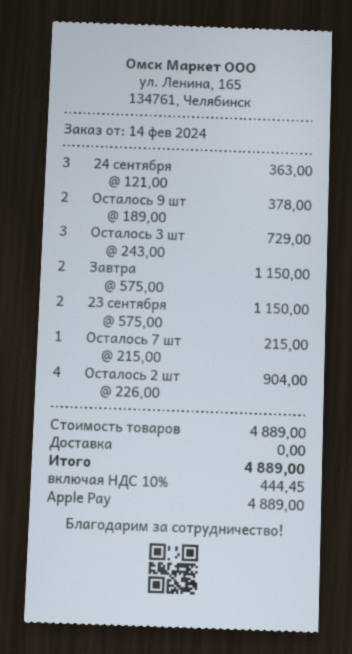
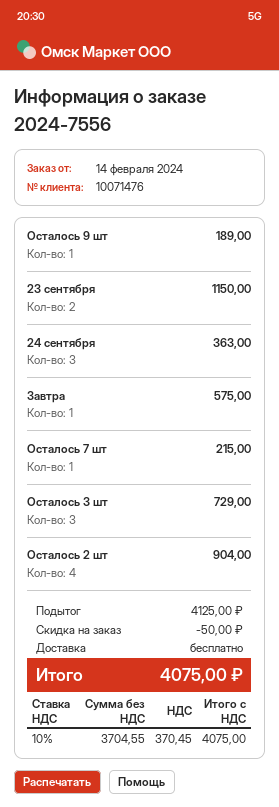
Осталось 9 шт: 2 for 378.00 -> 1 for 189.00
Завтра: 2 for 1150.00 -> 1 for 575.00
subtotal: 4889.00 -> 4125.00
discount: none -> 50.00
tax: 10% = 444.45 -> 10% = 370.45
total: 4889.00 -> 4075.00

